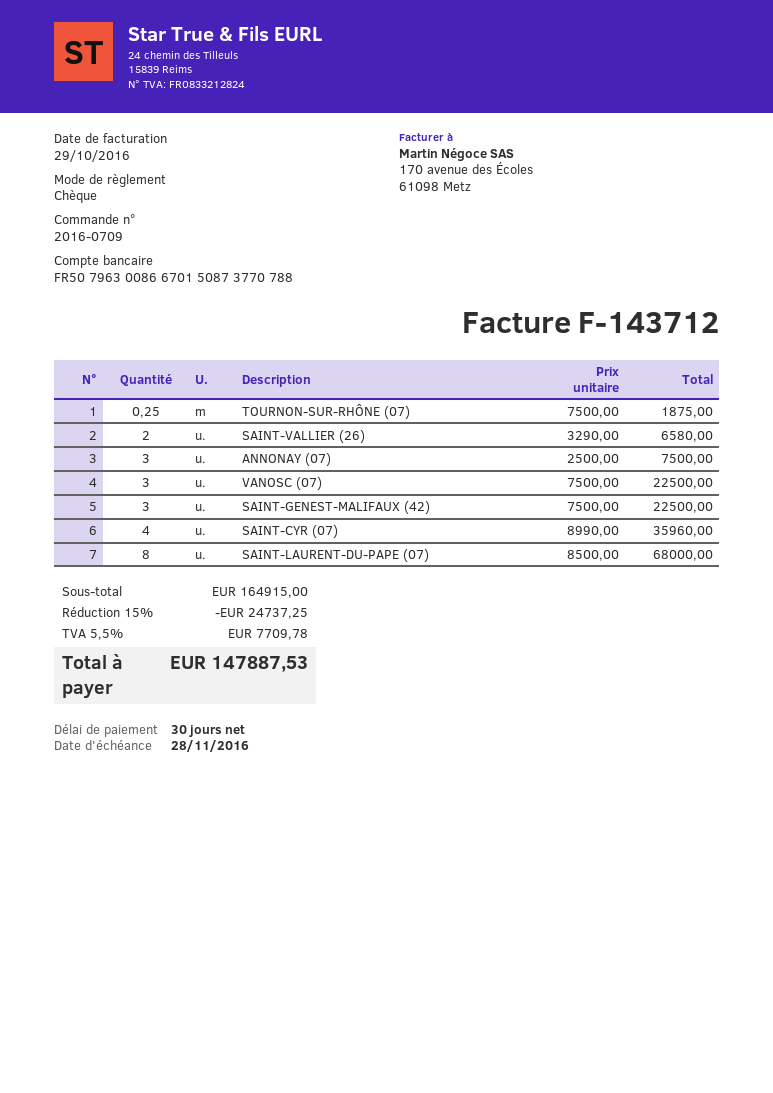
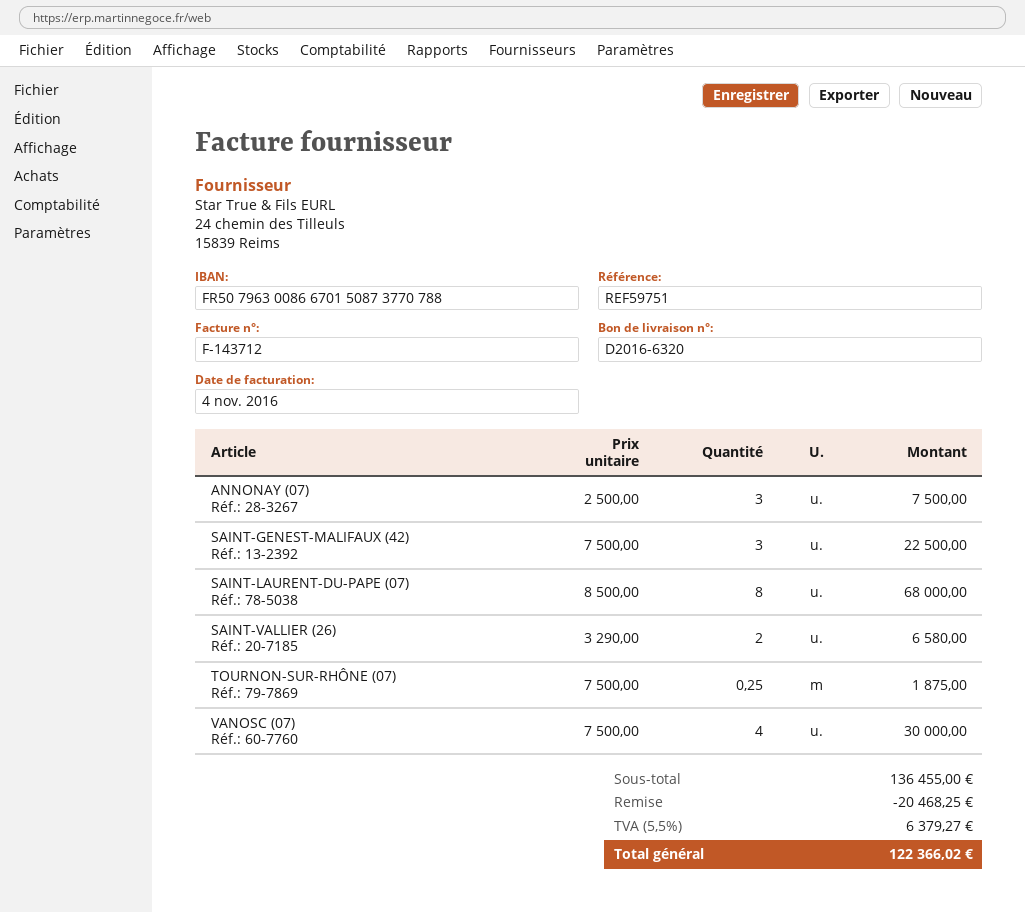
invoice date: 2016-10-29 -> 2016-11-04
VANOSC (07): 3 x 7500.00 = 22500.00 -> 4 x 7500.00 = 30000.00
SAINT-CYR (07): 4 x 8990.00 = 35960.00 -> none
subtotal: 164915.00 -> 136455.00
discount: 24737.25 -> 20468.25
tax: 5.5% = 7709.78 -> 5.5% = 6379.27
total: 147887.53 -> 122366.02

